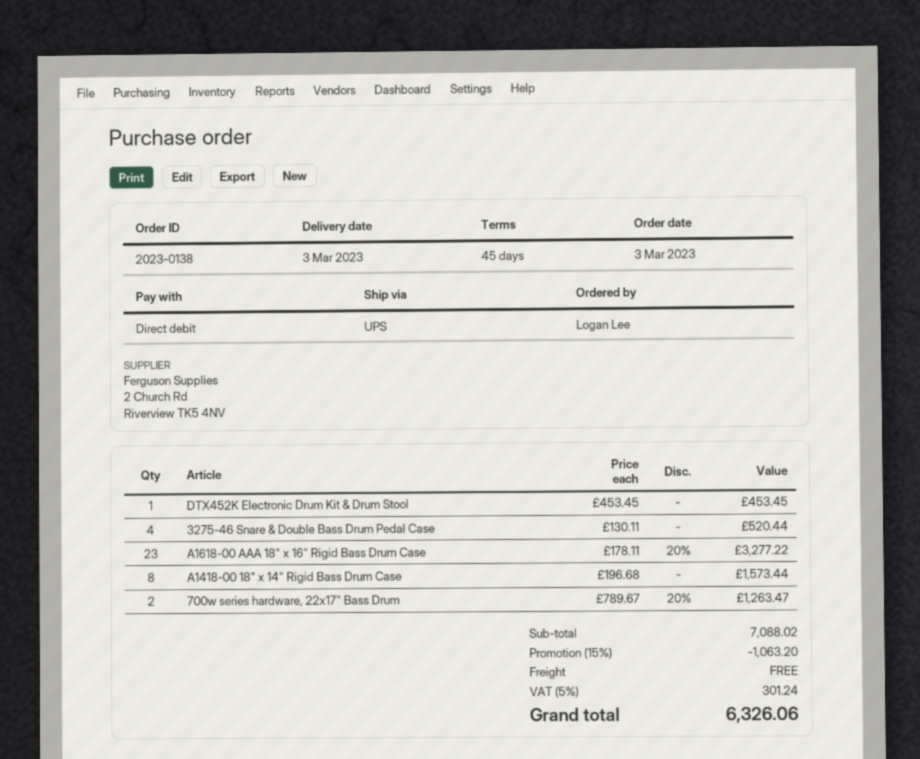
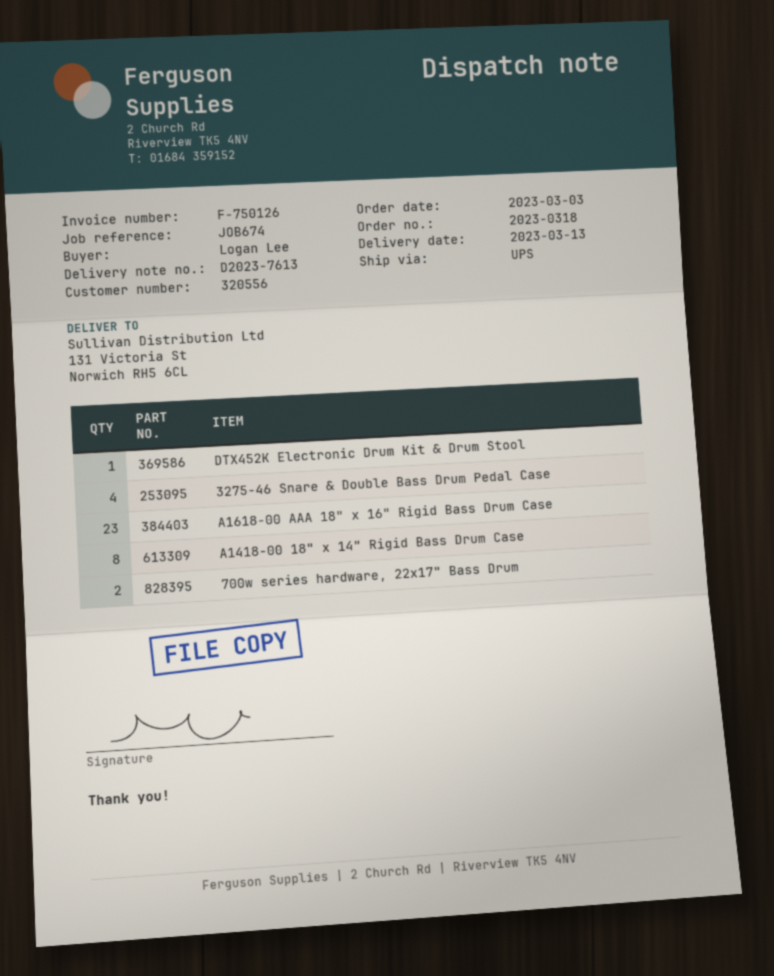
order number: 2023-0138 -> 2023-0318
delivery date: 2023-03-03 -> 2023-03-13

